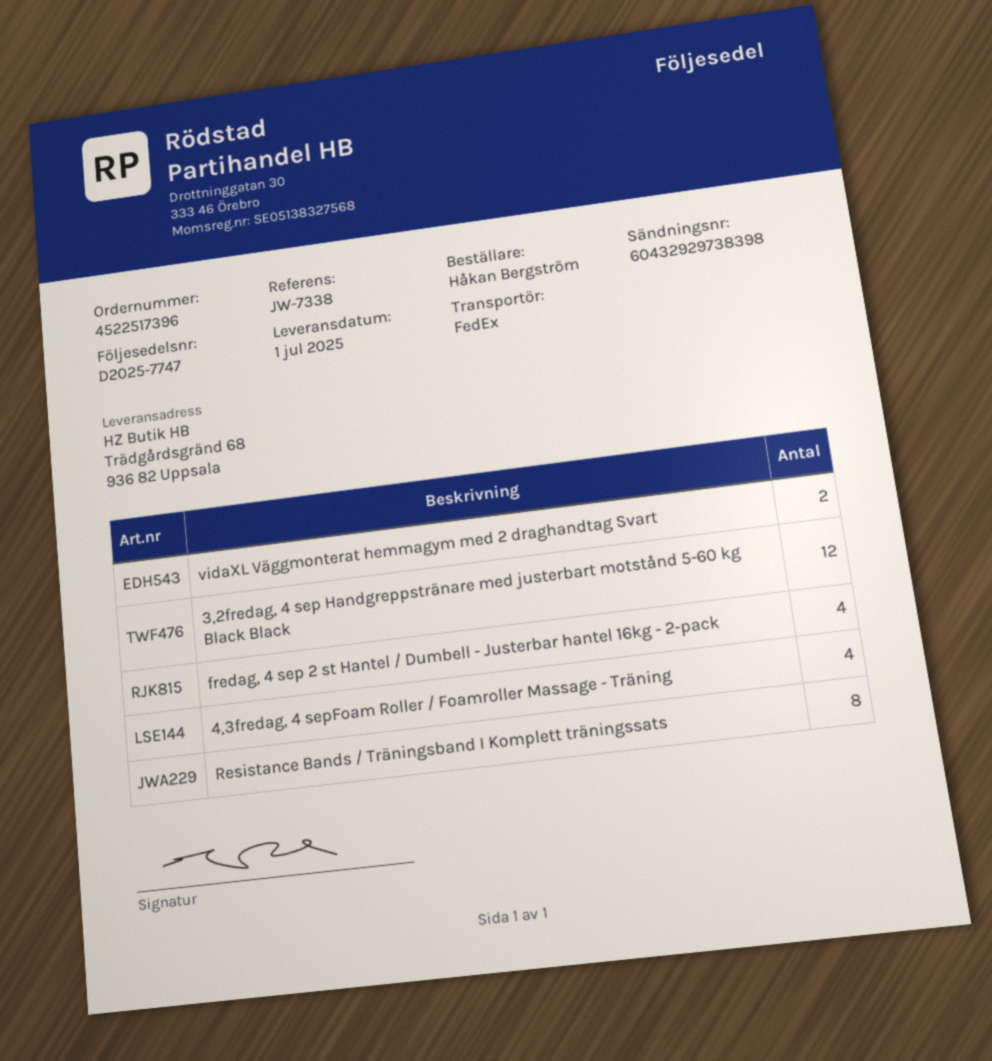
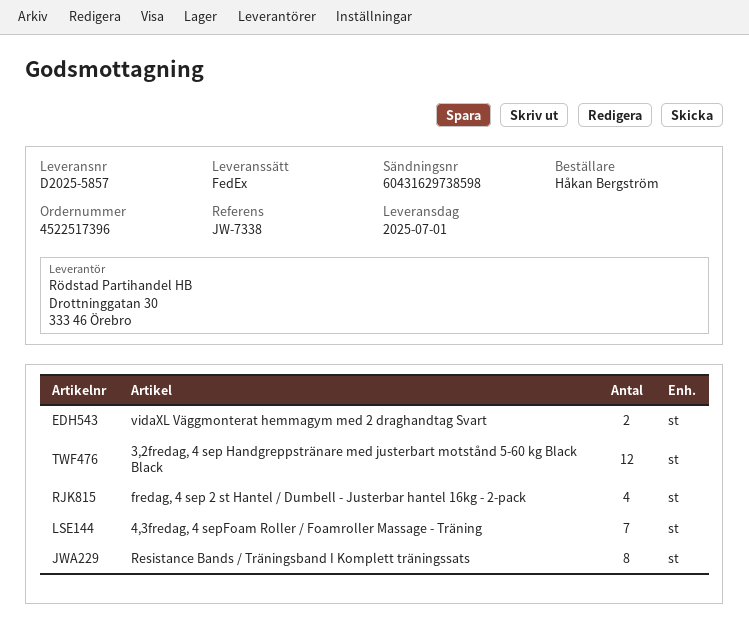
delivery note number: D2025-7747 -> D2025-5857
tracking number: 60432929738398 -> 60431629738598
4,3fredag, 4 sepFoam Roller / Foamroller Massage - Träning: 4 -> 7

